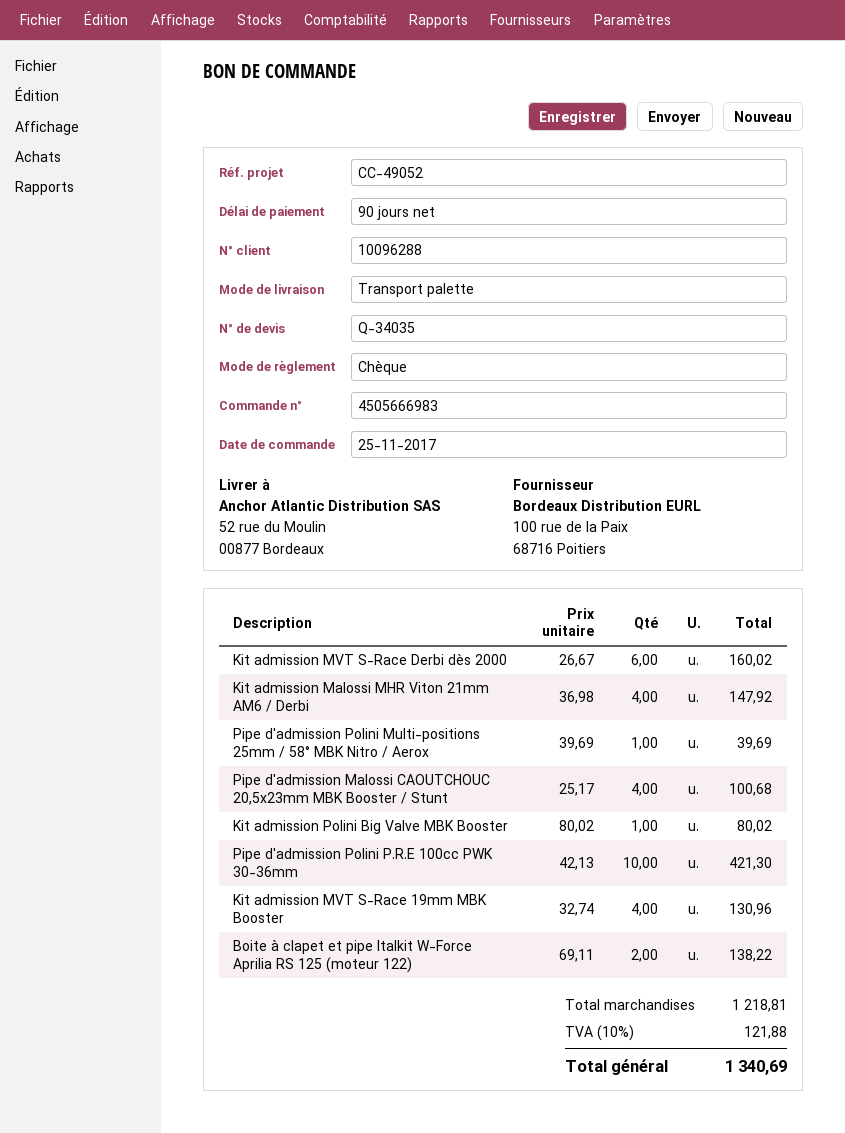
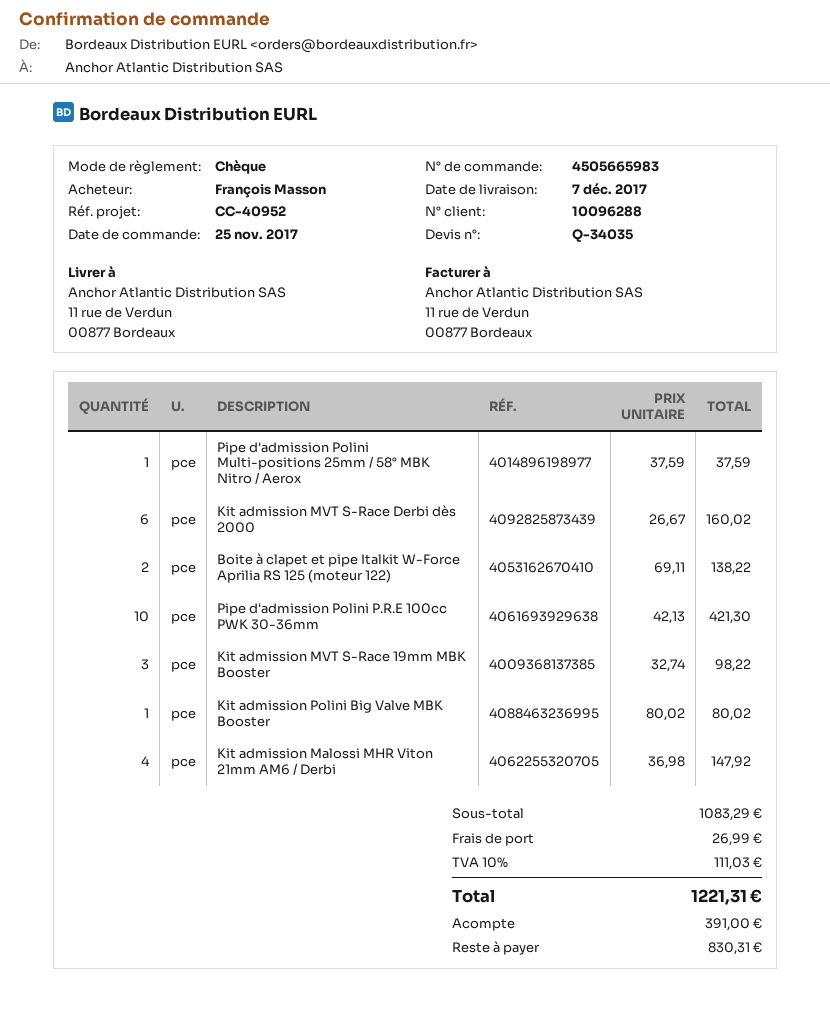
order number: 4505666983 -> 4505665983
reference: CC-49052 -> CC-40952
ship to: 52 rue du Moulin, 00877 Bordeaux -> 11 rue de Verdun, 00877 Bordeaux
Pipe d'admission Polini Multi-positions 25mm / 58° MBK Nitro / Aerox: 1 x 39.69 = 39.69 -> 1 x 37.59 = 37.59
Pipe d'admission Malossi CAOUTCHOUC 20,5x23mm MBK Booster / Stunt: 4 x 25.17 = 100.68 -> none
Kit admission MVT S-Race 19mm MBK Booster: 4 x 32.74 = 130.96 -> 3 x 32.74 = 98.22
subtotal: 1218.81 -> 1083.29
shipping: none -> 26.99
tax: 10% = 121.88 -> 10% = 111.03
total: 1340.69 -> 1221.31

